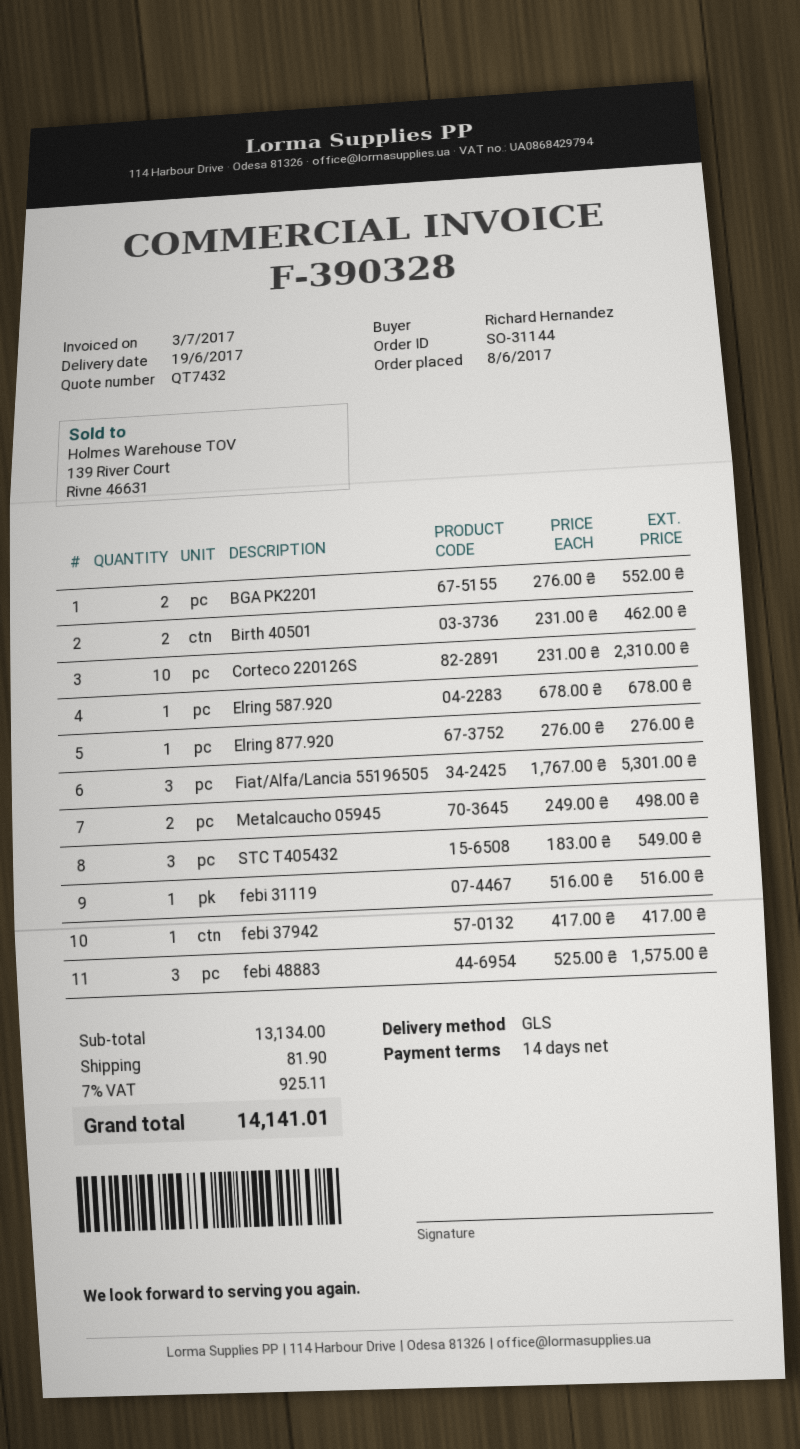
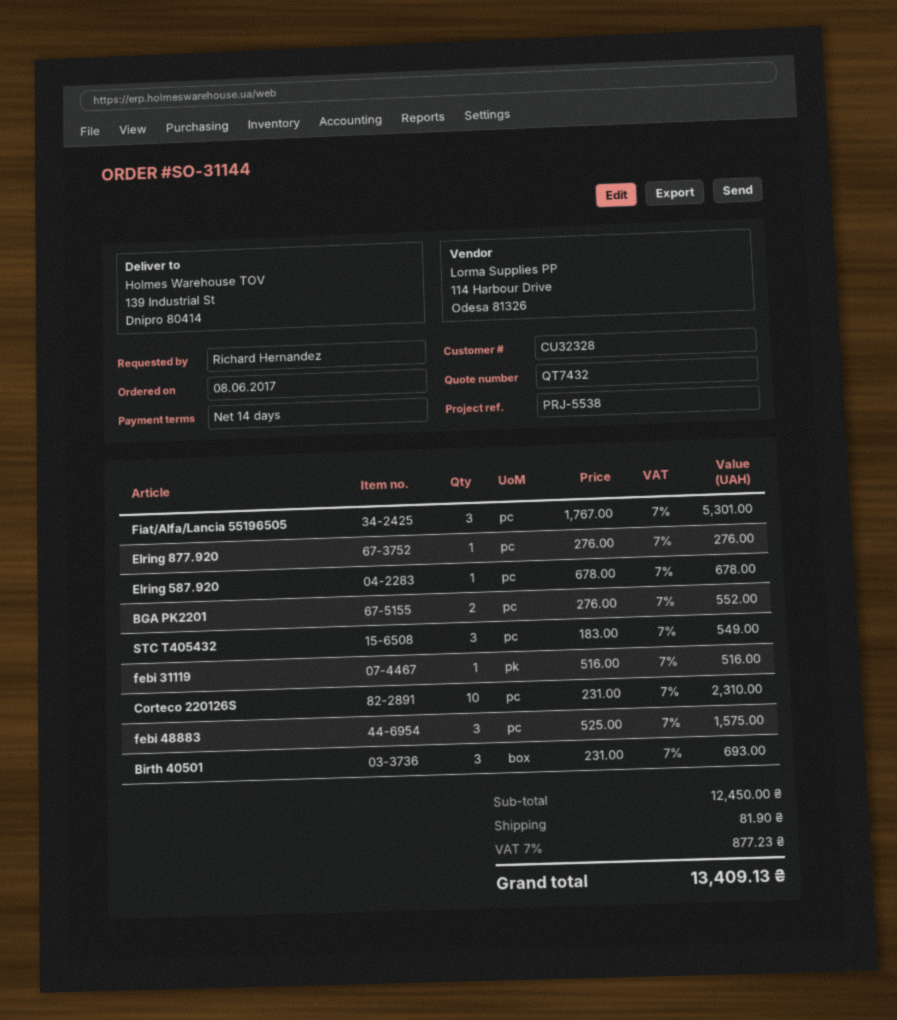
Birth 40501: 2 x 231.00 = 462.00 -> 3 x 231.00 = 693.00
Metalcaucho 05945: 2 x 249.00 = 498.00 -> none
febi 37942: 1 x 417.00 = 417.00 -> none
subtotal: 13134.00 -> 12450.00
tax: 7% = 925.11 -> 7% = 877.23
total: 14141.01 -> 13409.13

